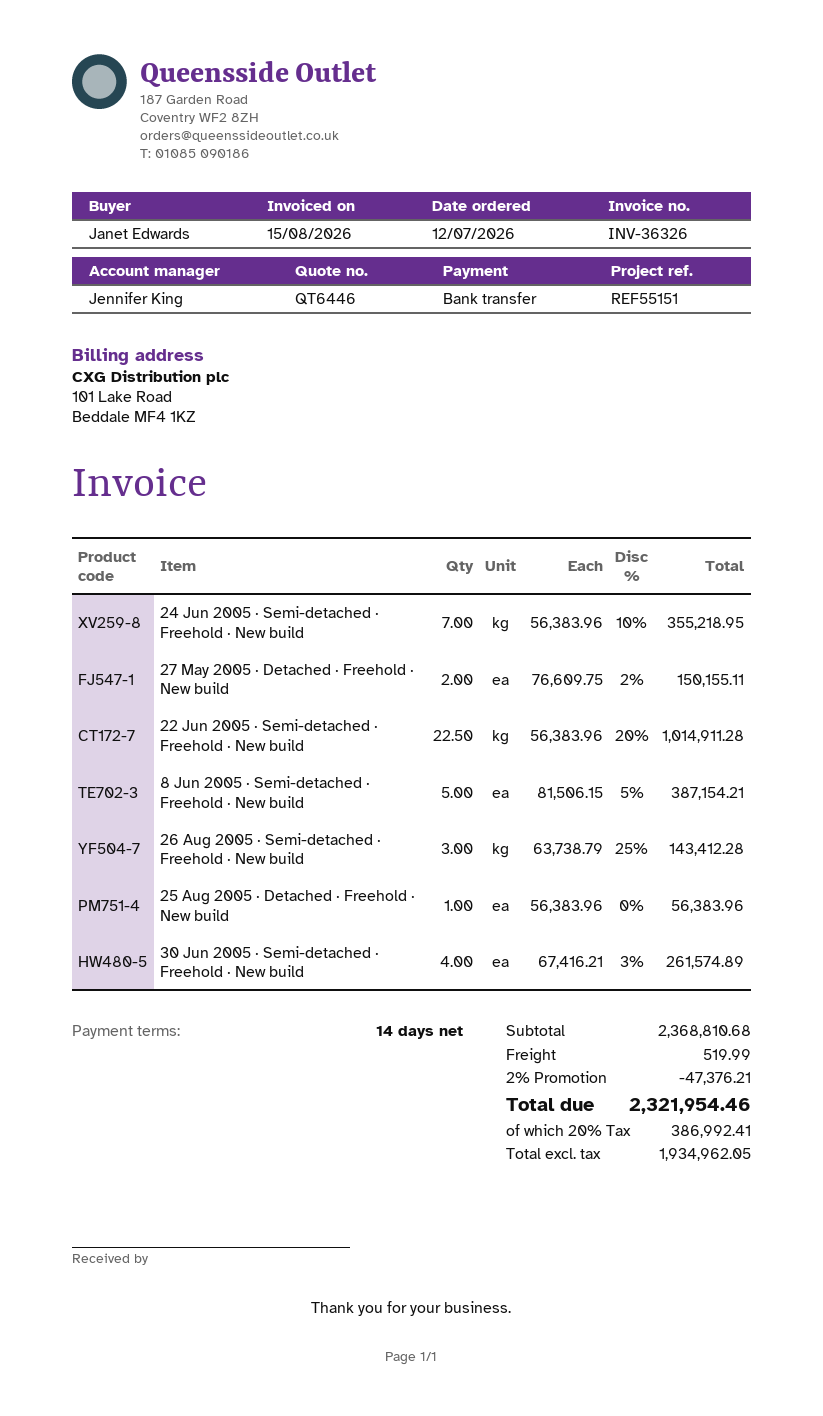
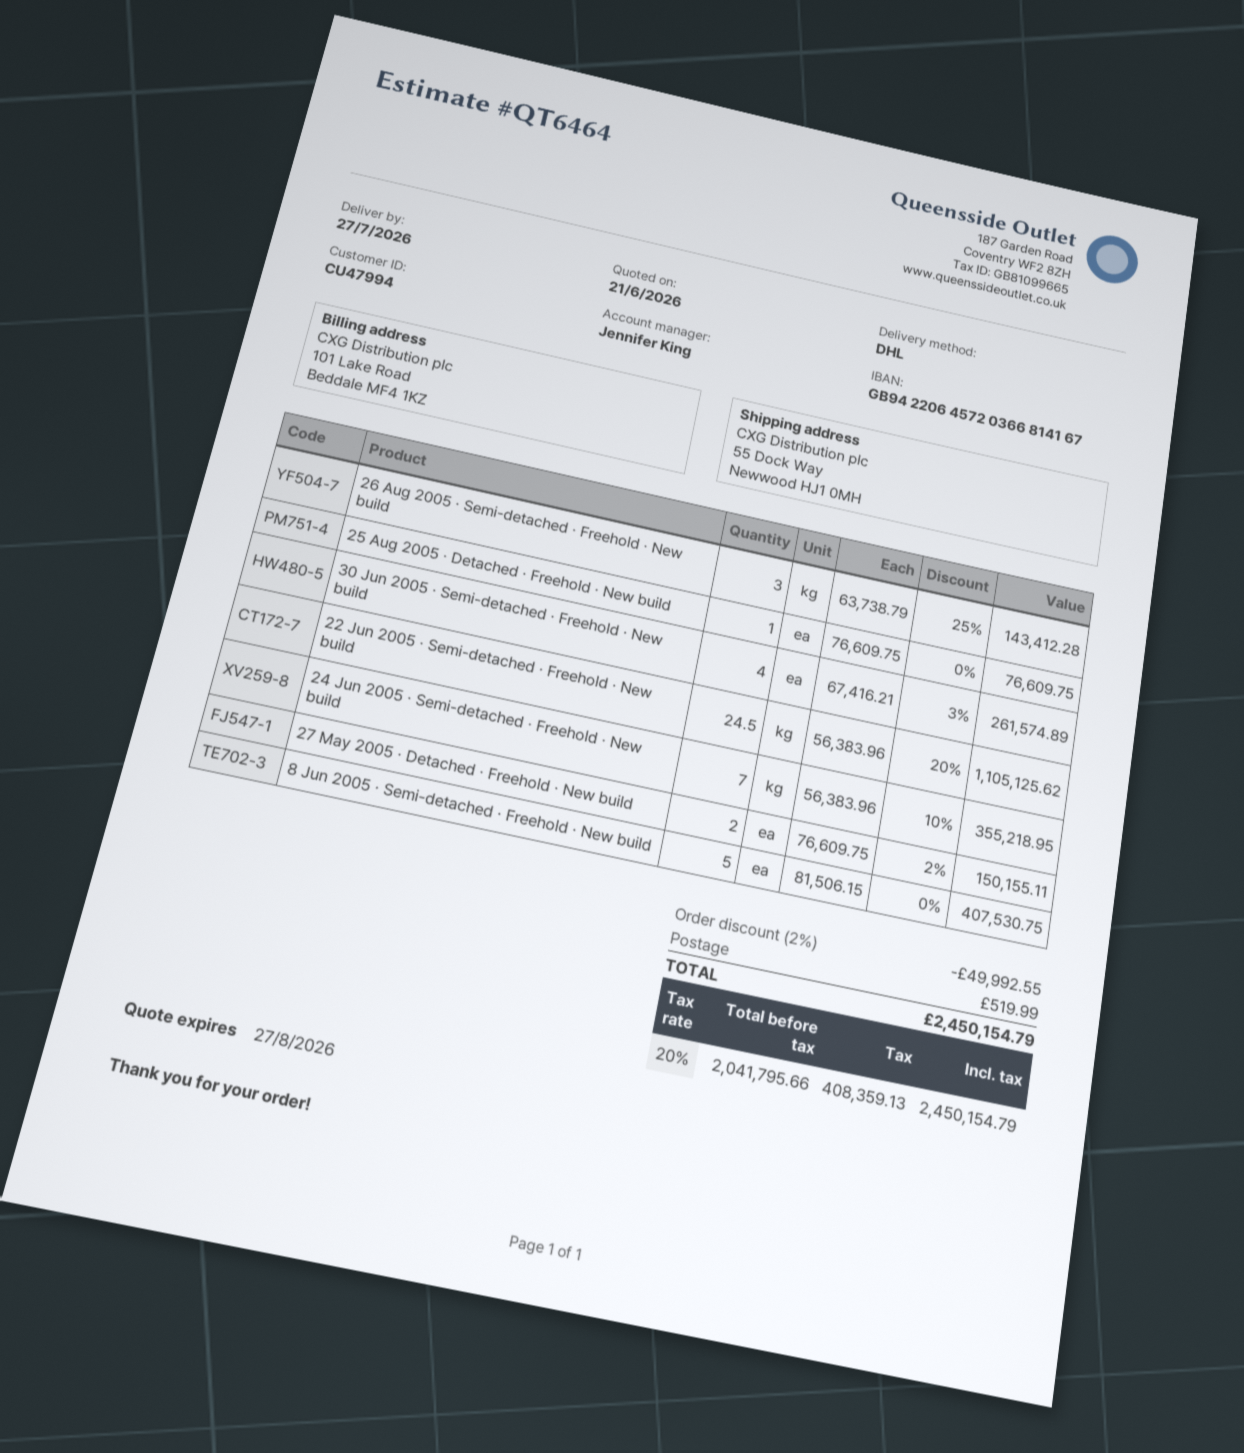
quote number: QT6446 -> QT6464
22 Jun 2005 · Semi-detached · Freehold · New build: 22.5 x 56383.96 - 20% = 1014911.28 -> 24.5 x 56383.96 - 20% = 1105125.62
8 Jun 2005 · Semi-detached · Freehold · New build: 5 x 81506.15 - 5% = 387154.21 -> 5 x 81506.15 = 407530.75
25 Aug 2005 · Detached · Freehold · New build: 1 x 56383.96 = 56383.96 -> 1 x 76609.75 = 76609.75
discount: 2% = 47376.21 -> 2% = 49992.55
net: 1934962.05 -> 2041795.66
tax: 20% = 386992.41 -> 20% = 408359.13
total: 2321954.46 -> 2450154.79

